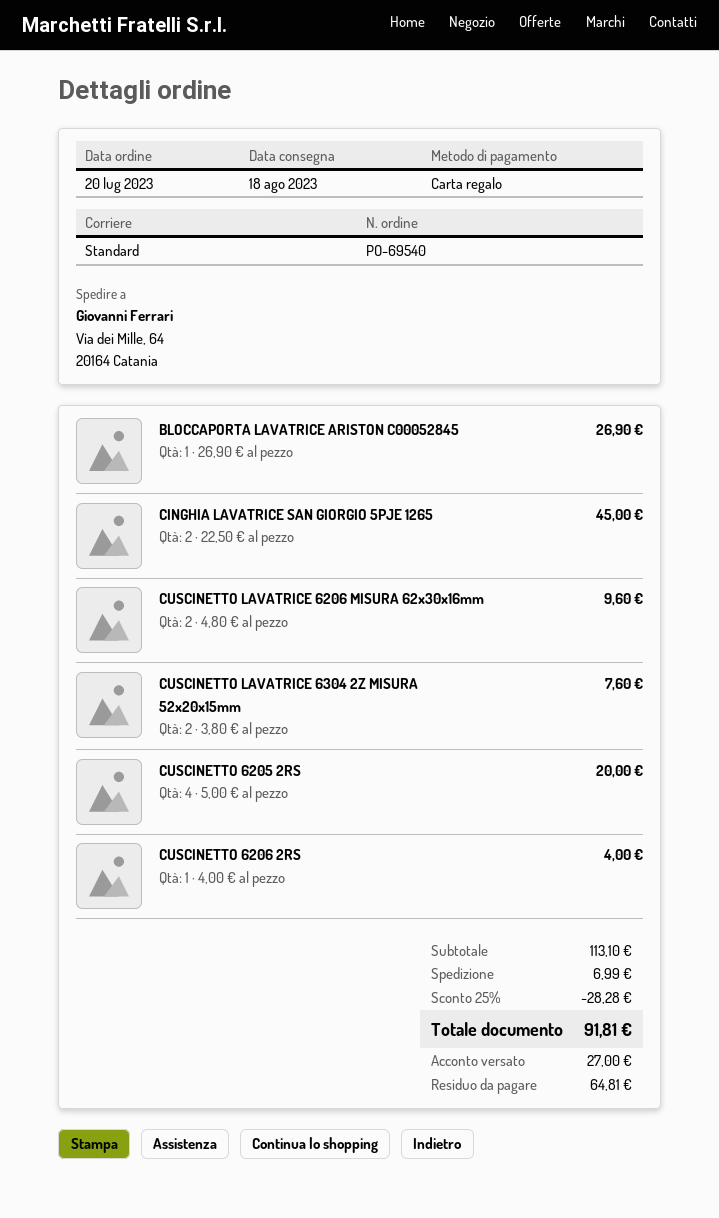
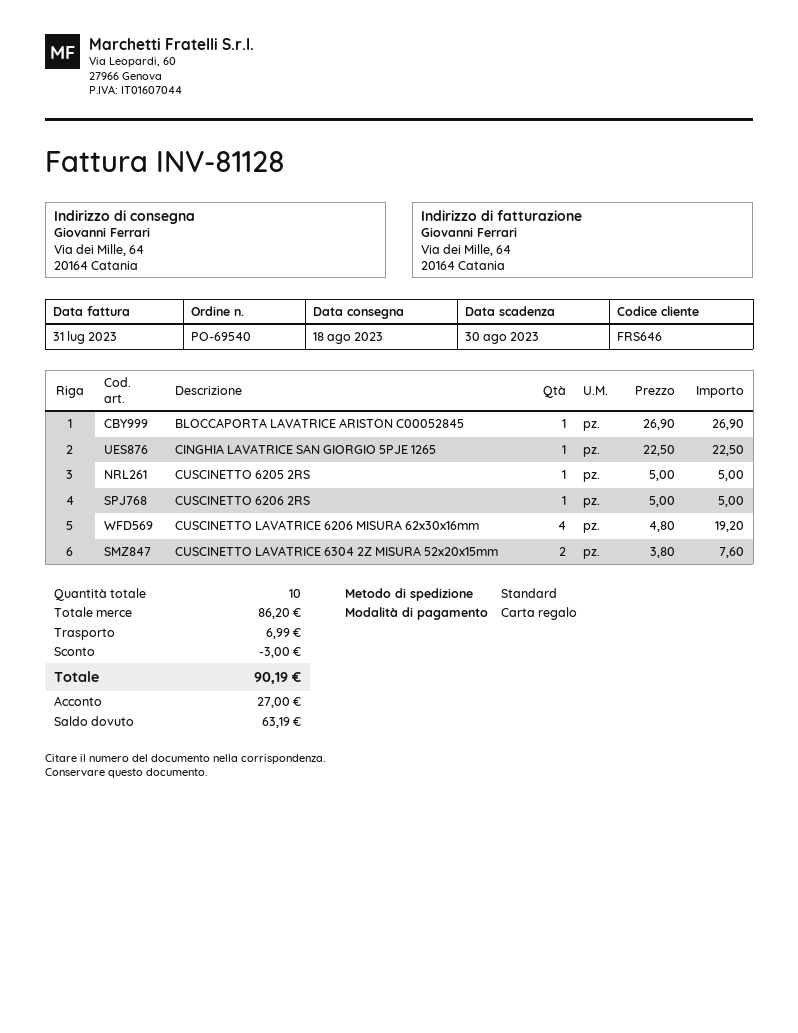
CINGHIA LAVATRICE SAN GIORGIO 5PJE 1265: 2 x 22.50 = 45.00 -> 1 x 22.50 = 22.50
CUSCINETTO LAVATRICE 6206 MISURA 62x30x16mm: 2 x 4.80 = 9.60 -> 4 x 4.80 = 19.20
CUSCINETTO 6205 2RS: 4 x 5.00 = 20.00 -> 1 x 5.00 = 5.00
CUSCINETTO 6206 2RS: 1 x 4.00 = 4.00 -> 1 x 5.00 = 5.00
subtotal: 113.10 -> 86.20
discount: 28.28 -> 3.00
total: 91.81 -> 90.19
balance: 64.81 -> 63.19

